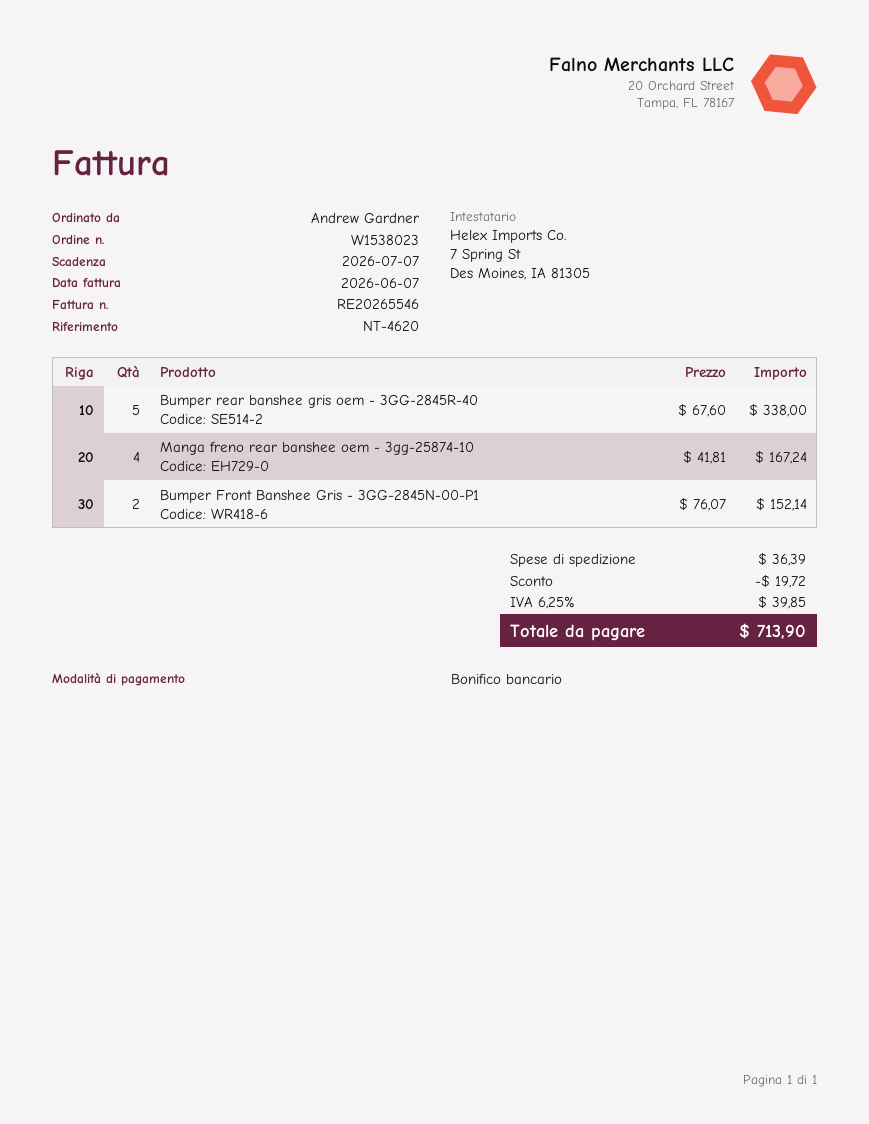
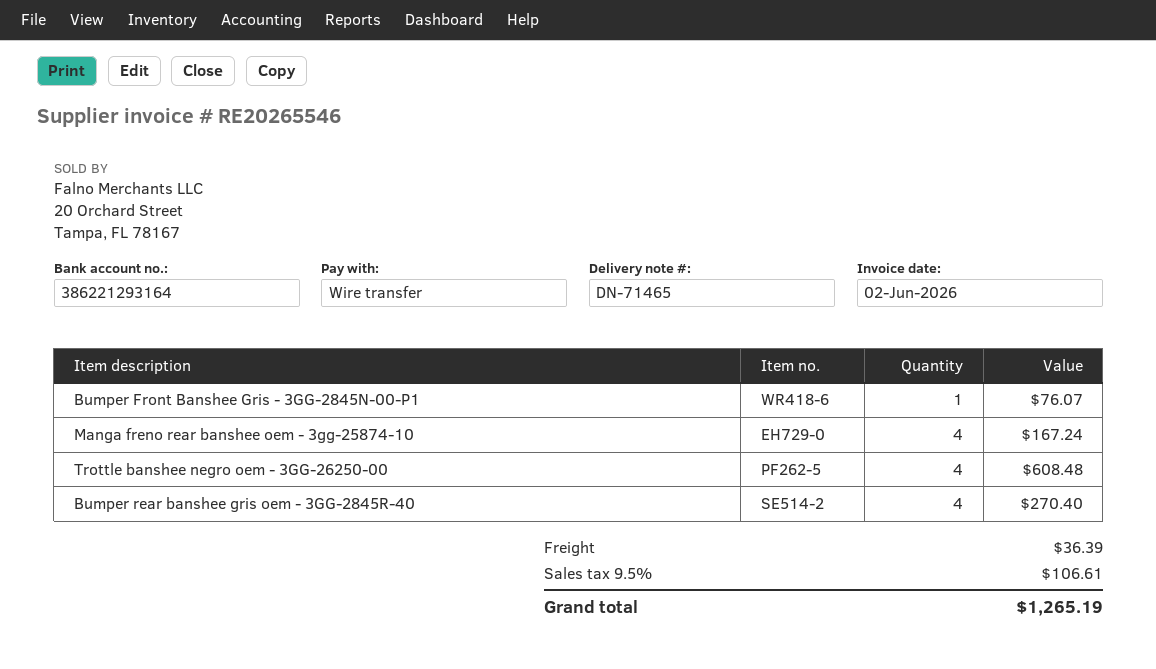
invoice date: 2026-06-07 -> 2026-06-02
Bumper rear banshee gris oem - 3GG-2845R-40: 5 for 338.00 -> 4 for 270.40
Bumper Front Banshee Gris - 3GG-2845N-00-P1: 2 for 152.14 -> 1 for 76.07
Trottle banshee negro oem - 3GG-26250-00: none -> 4 for 608.48
discount: 19.72 -> none
tax: 6.25% = 39.85 -> 9.5% = 106.61
total: 713.90 -> 1265.19

